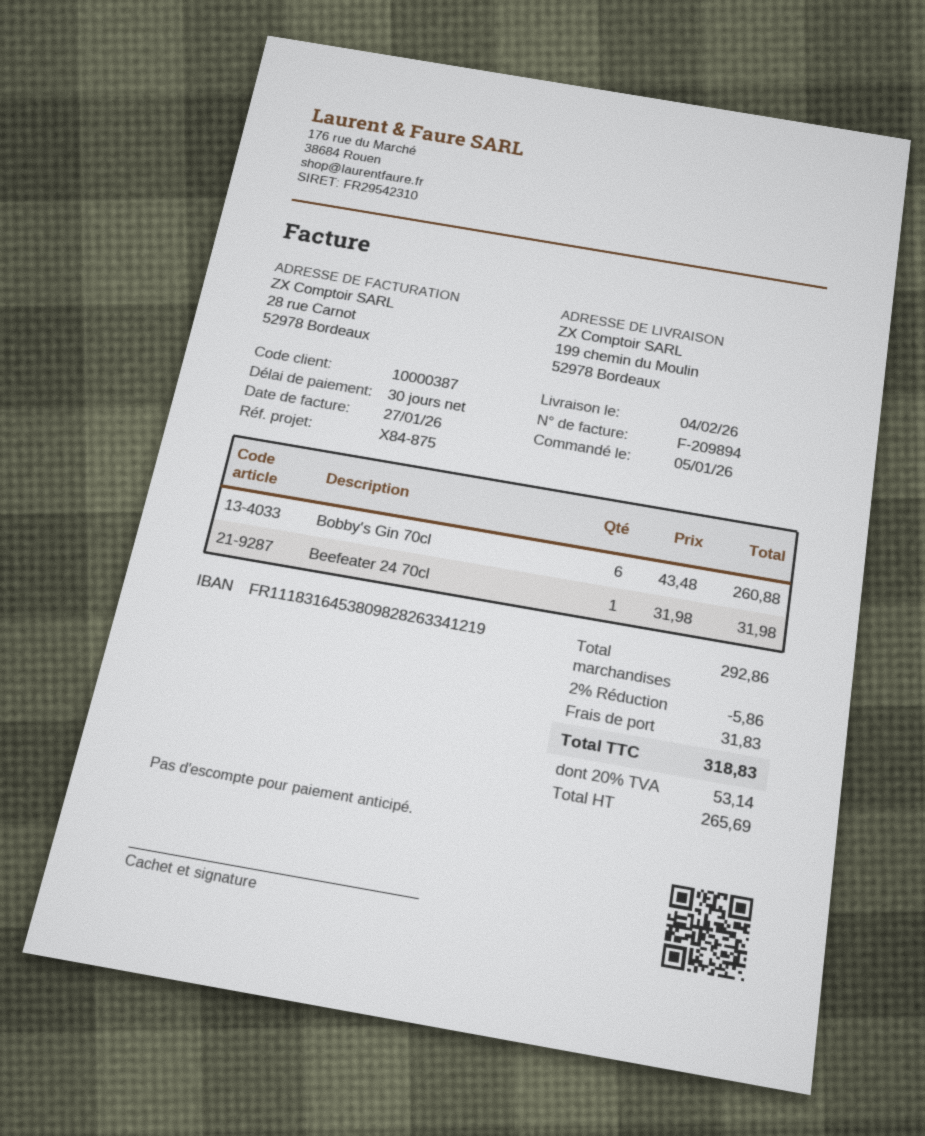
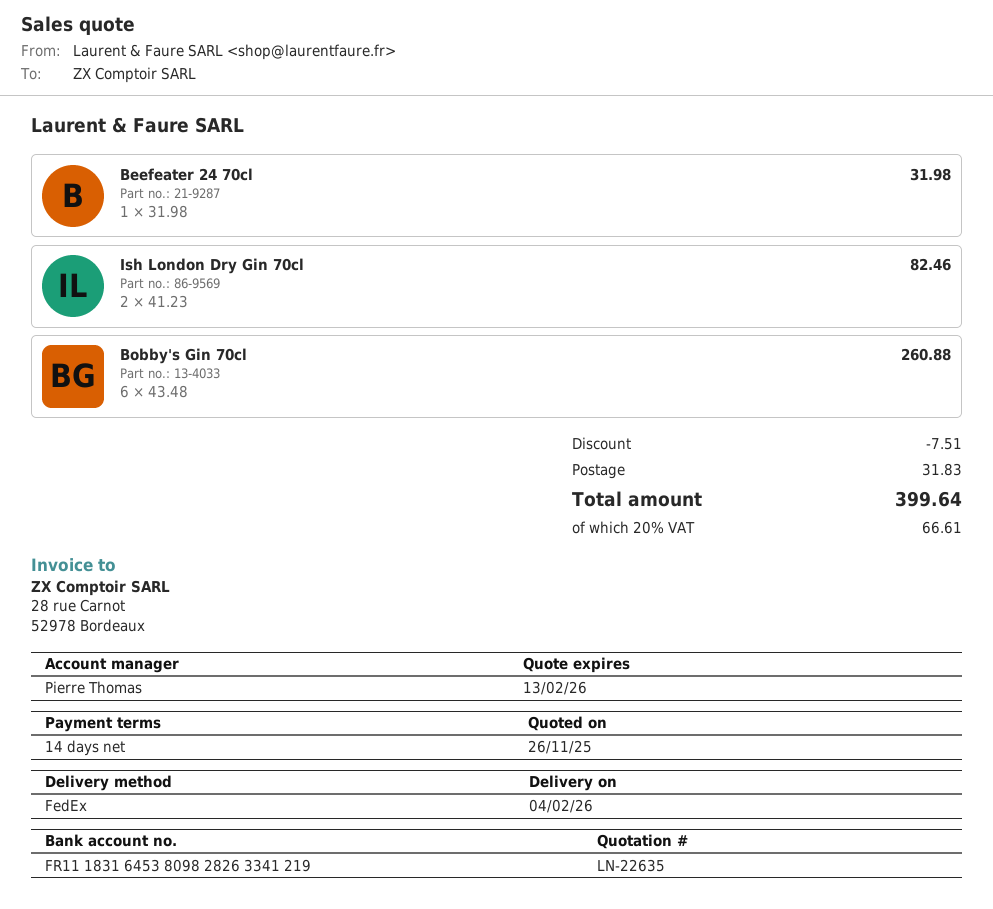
payment terms: 30 days -> 14 days
Ish London Dry Gin 70cl: none -> 2 x 41.23 = 82.46
discount: 5.86 -> 7.51
tax: 20% = 53.14 -> 20% = 66.61
total: 318.83 -> 399.64

